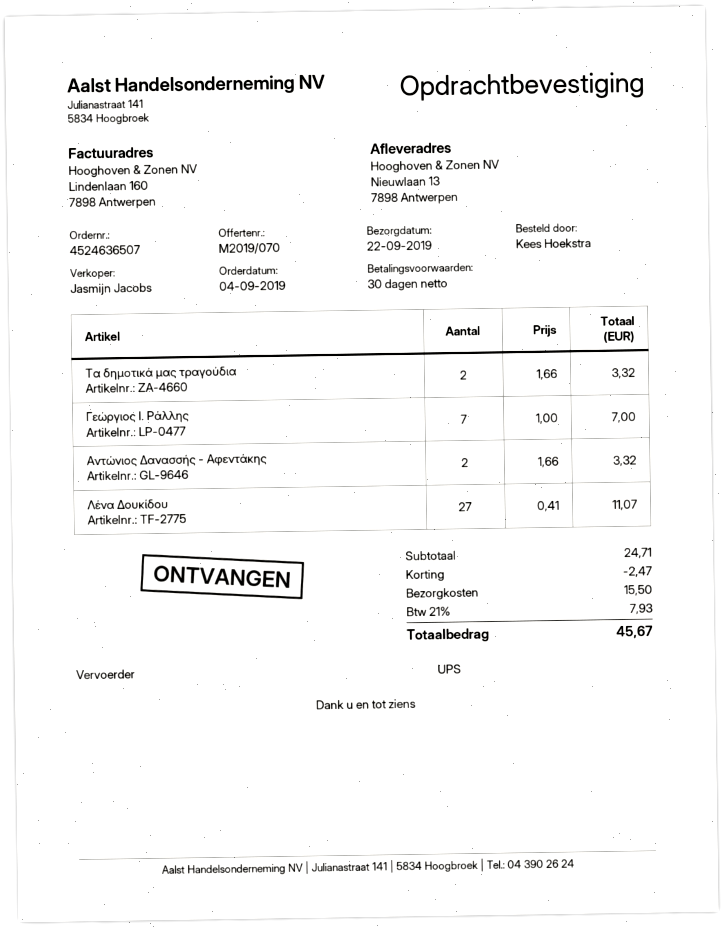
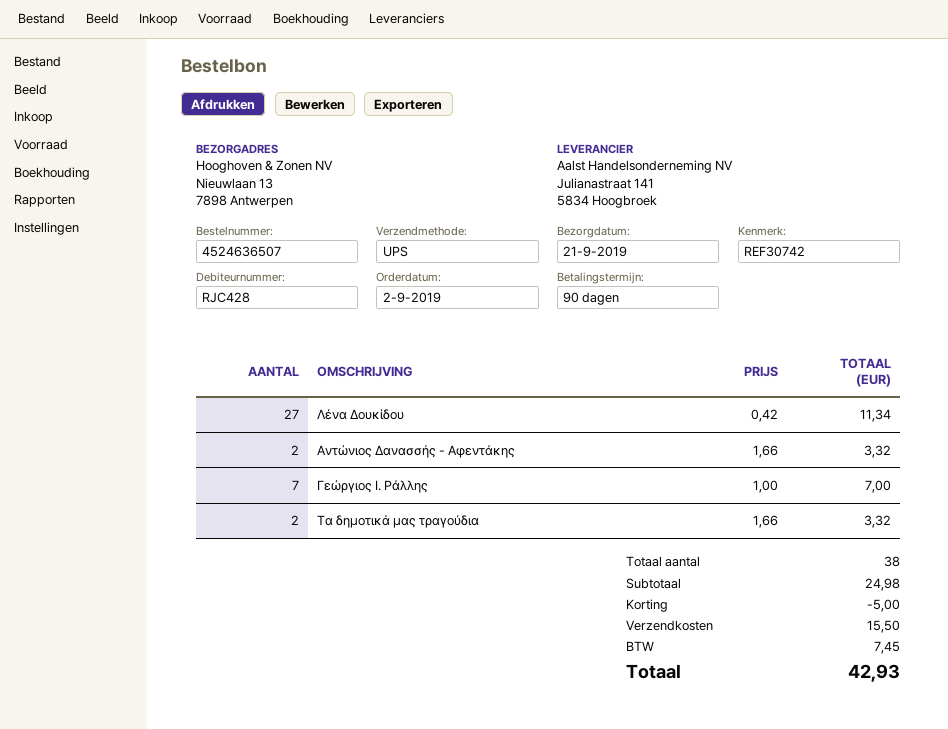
order date: 2019-09-04 -> 2019-09-02
delivery date: 2019-09-22 -> 2019-09-21
payment terms: 30 days -> 90 days
Λένα Δουκίδου: 27 x 0.41 = 11.07 -> 27 x 0.42 = 11.34
subtotal: 24.71 -> 24.98
discount: 2.47 -> 5.00
tax: 7.93 -> 7.45
total: 45.67 -> 42.93

